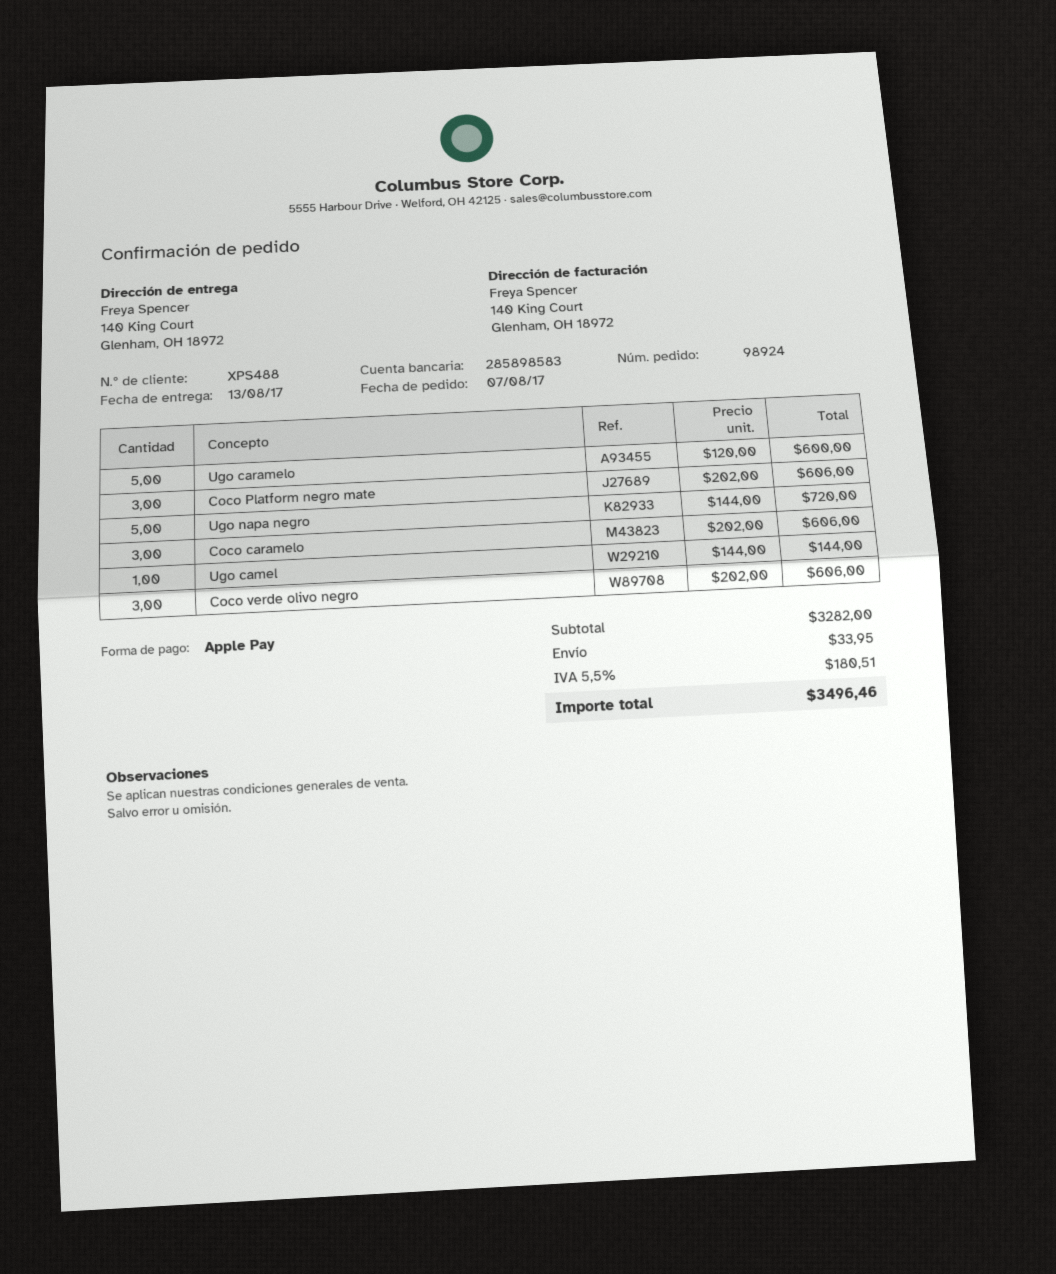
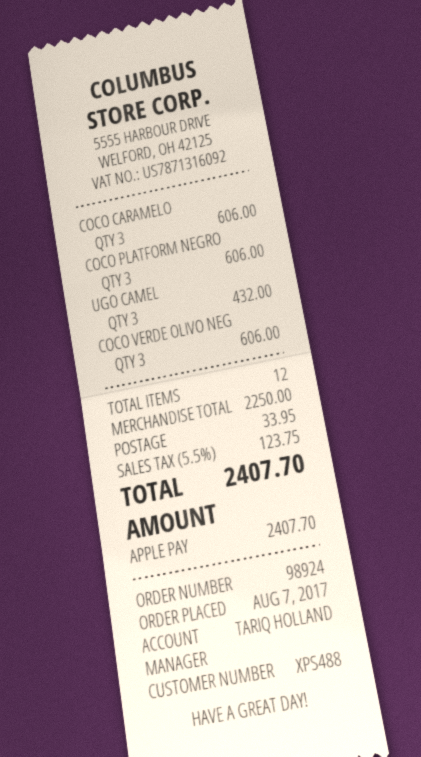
Ugo caramelo: 5 for 600.00 -> none
Ugo napa negro: 5 for 720.00 -> none
Ugo camel: 1 for 144.00 -> 3 for 432.00
subtotal: 3282.00 -> 2250.00
tax: 5.5% = 180.51 -> 5.5% = 123.75
total: 3496.46 -> 2407.70

